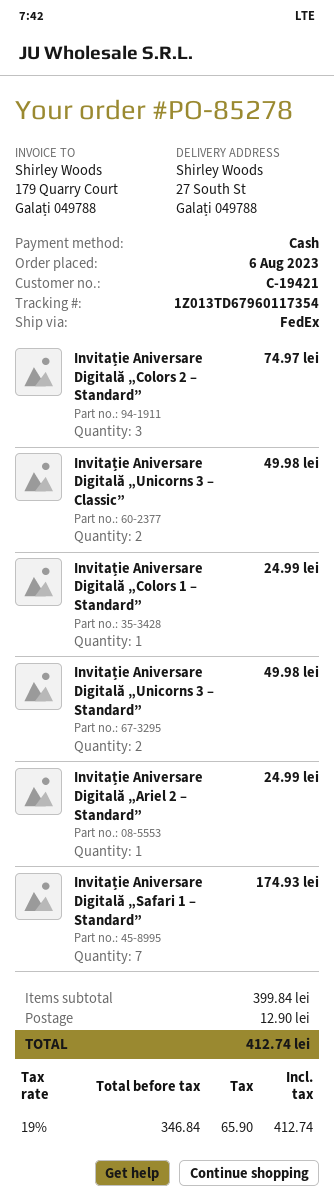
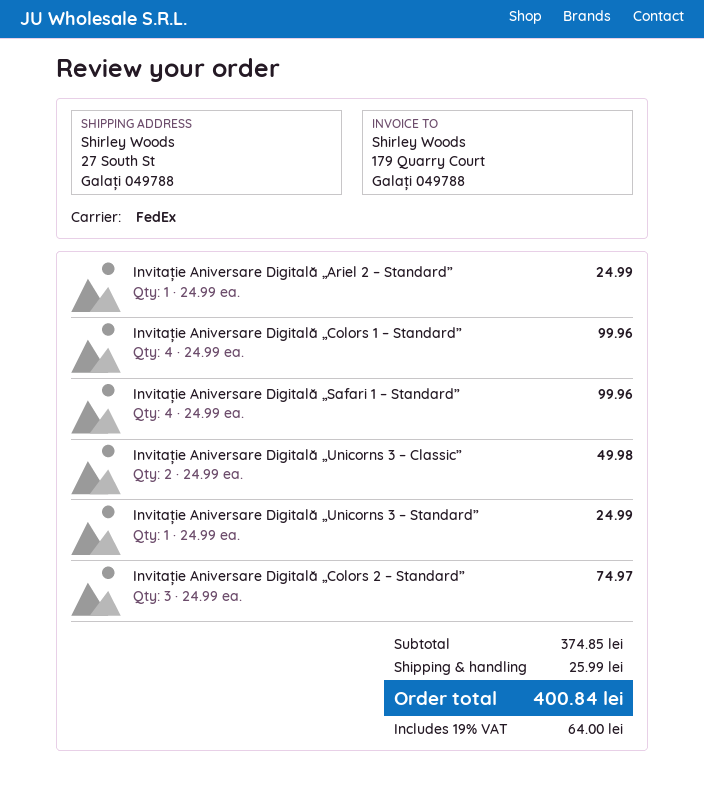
Invitație Aniversare Digitală „Colors 1 – Standard”: 1 for 24.99 -> 4 for 99.96
Invitație Aniversare Digitală „Unicorns 3 – Standard”: 2 for 49.98 -> 1 for 24.99
Invitație Aniversare Digitală „Safari 1 – Standard”: 7 for 174.93 -> 4 for 99.96
subtotal: 399.84 -> 374.85
shipping: 12.90 -> 25.99
tax: 19% = 65.90 -> 19% = 64.00
total: 412.74 -> 400.84

